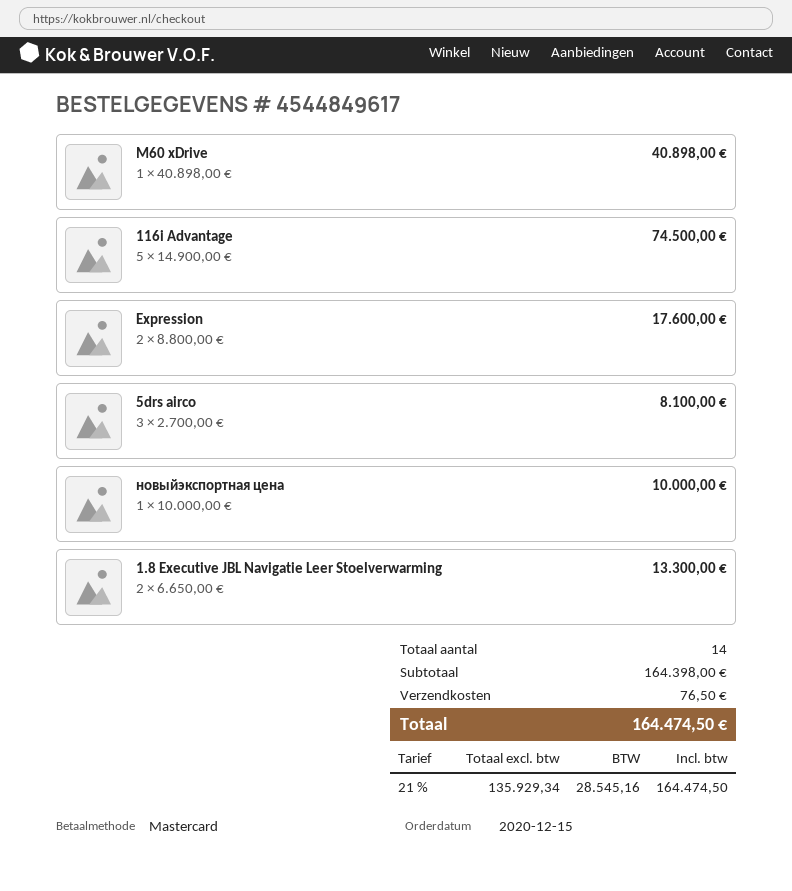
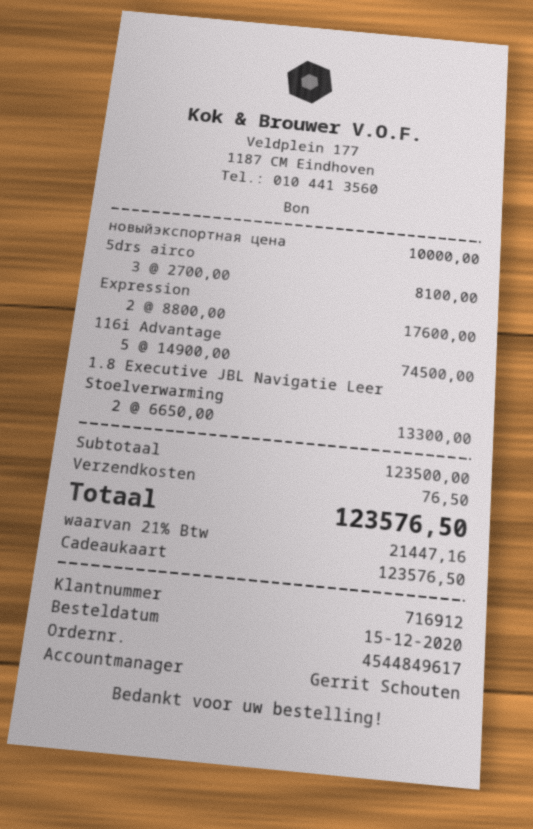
payment method: Mastercard -> gift card
M60 xDrive: 1 x 40898.00 = 40898.00 -> none
subtotal: 164398.00 -> 123500.00
tax: 21% = 28545.16 -> 21% = 21447.16
total: 164474.50 -> 123576.50

